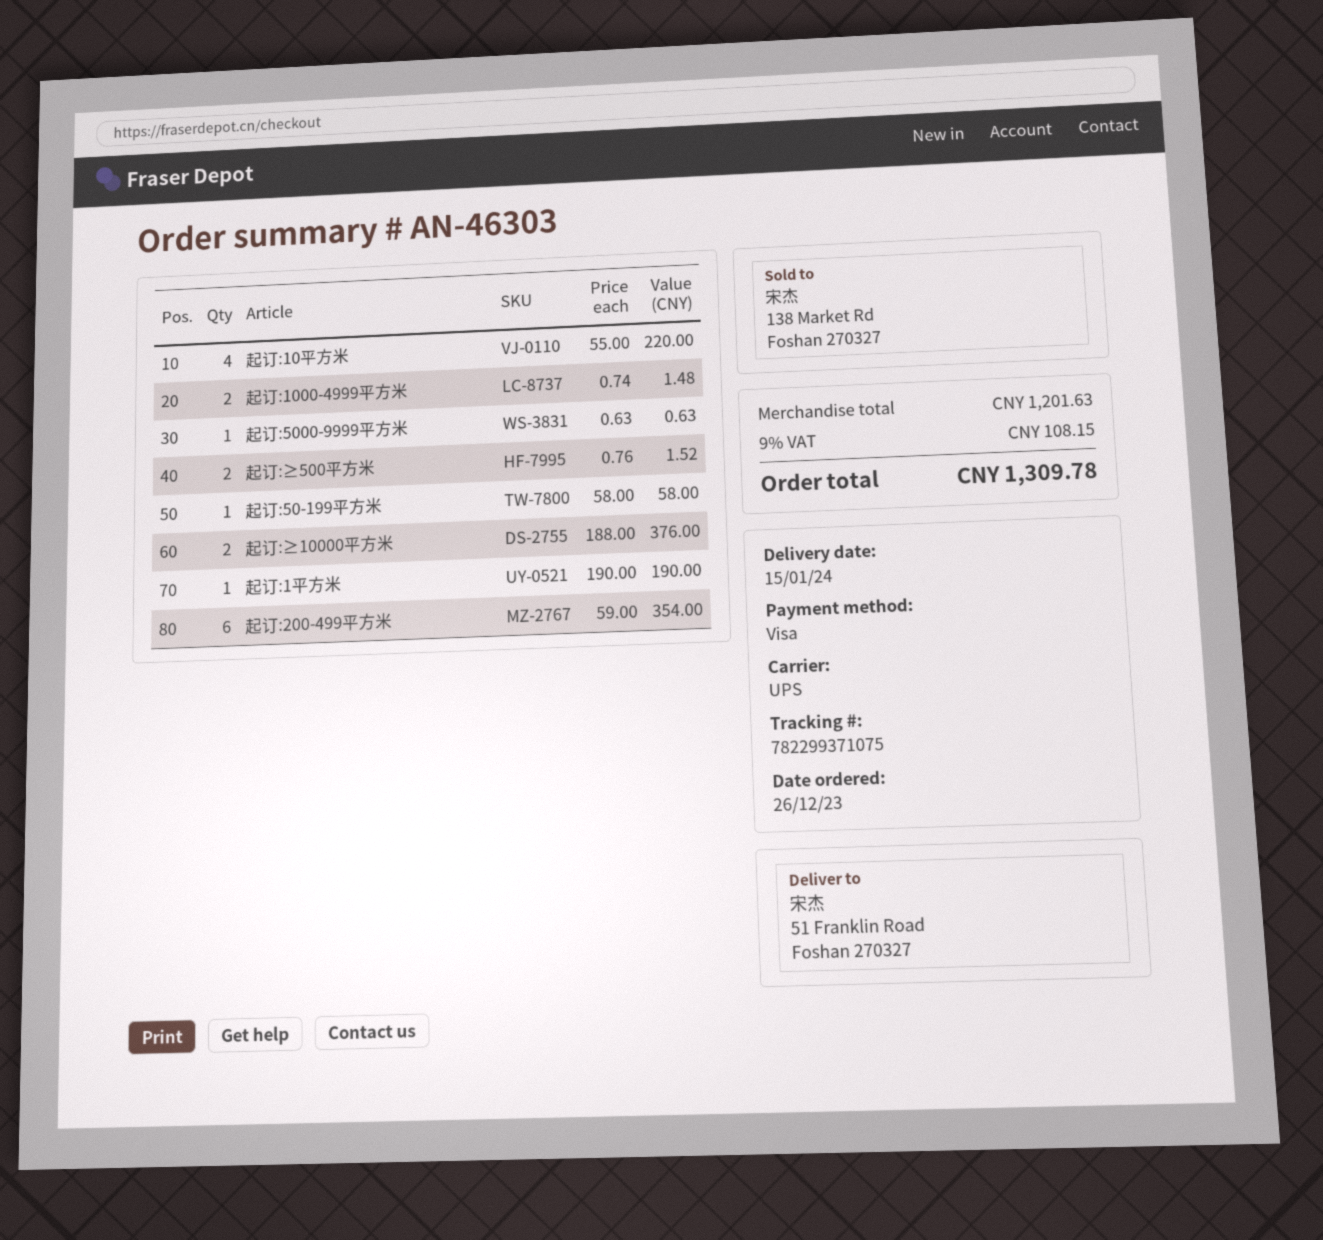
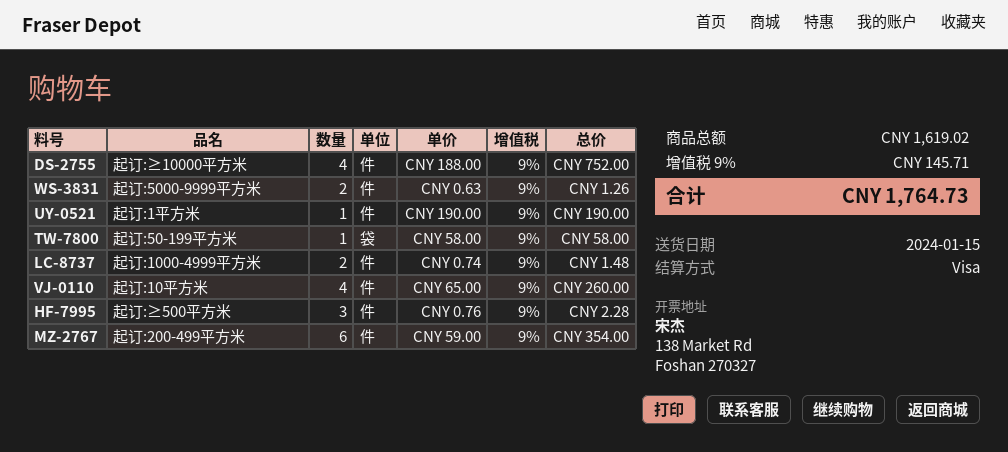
起订:10平方米: 4 x 55.00 = 220.00 -> 4 x 65.00 = 260.00
起订:5000-9999平方米: 1 x 0.63 = 0.63 -> 2 x 0.63 = 1.26
起订:≥500平方米: 2 x 0.76 = 1.52 -> 3 x 0.76 = 2.28
起订:≥10000平方米: 2 x 188.00 = 376.00 -> 4 x 188.00 = 752.00
subtotal: 1201.63 -> 1619.02
tax: 9% = 108.15 -> 9% = 145.71
total: 1309.78 -> 1764.73

